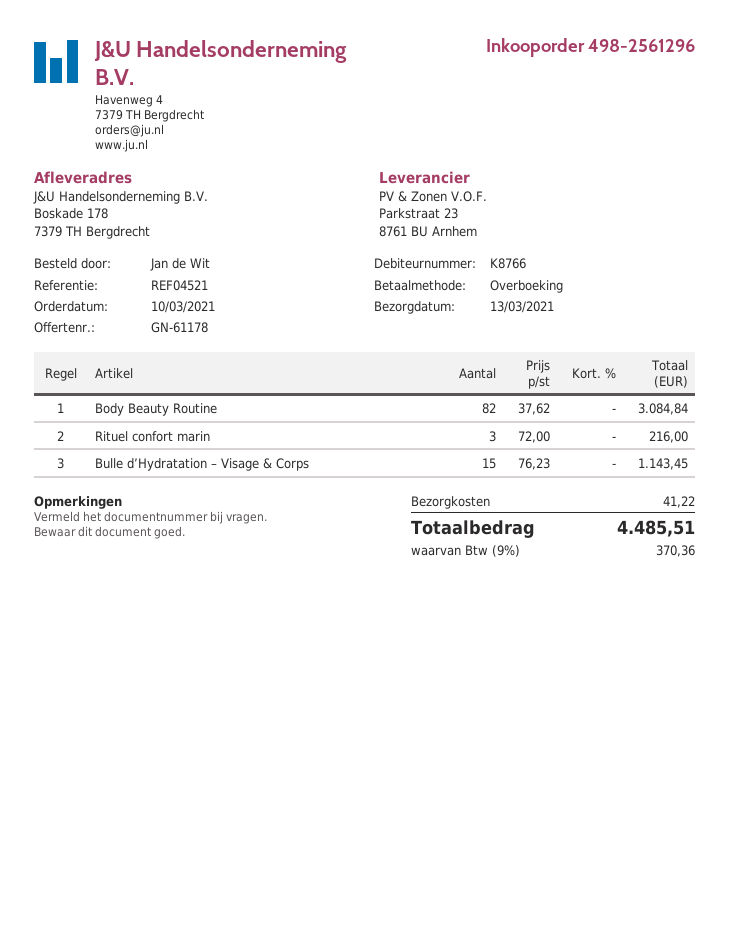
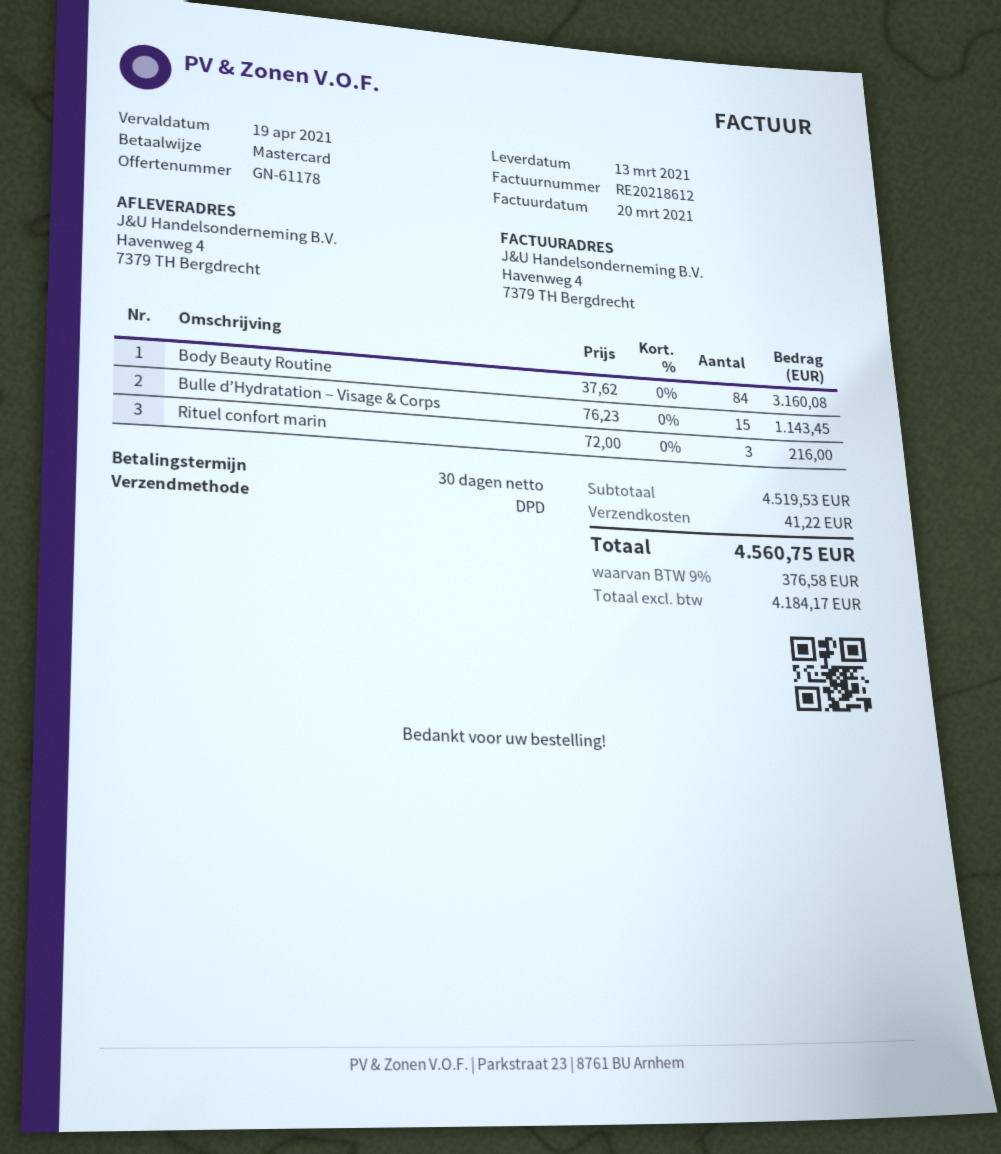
payment method: bank transfer -> Mastercard
ship to: Boskade 178, 7379 TH Bergdrecht -> Havenweg 4, 7379 TH Bergdrecht
Body Beauty Routine: 82 x 37.62 = 3084.84 -> 84 x 37.62 = 3160.08
tax: 9% = 370.36 -> 9% = 376.58
total: 4485.51 -> 4560.75

